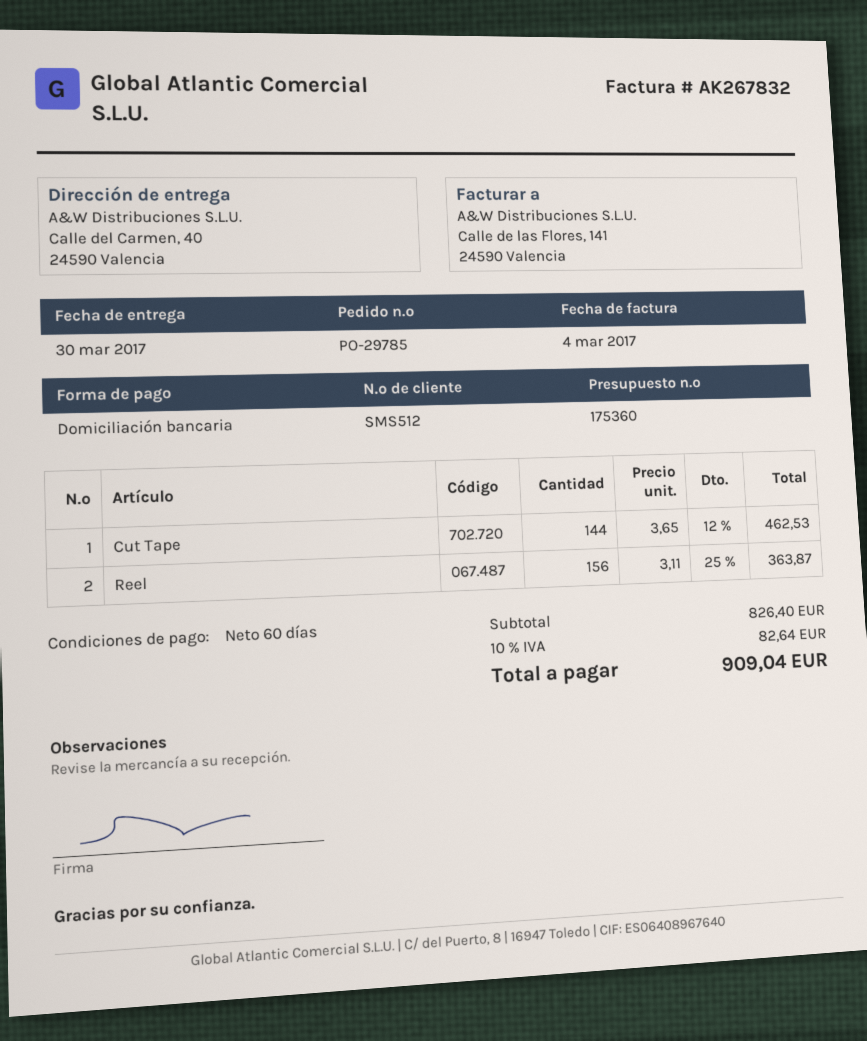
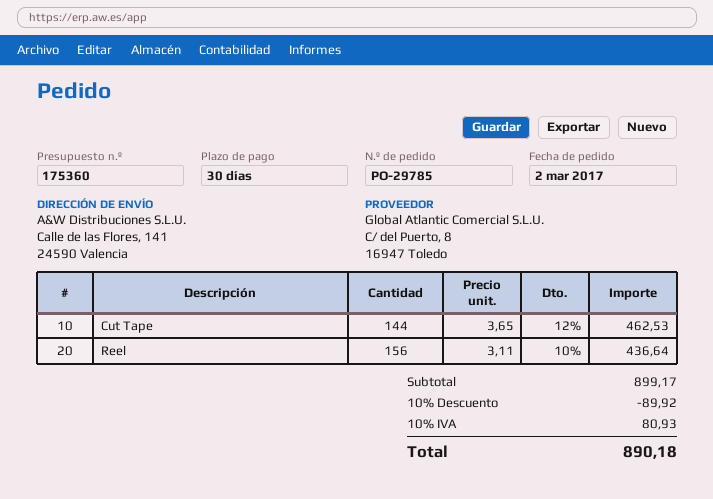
payment terms: 60 days -> 30 days
ship to: Calle del Carmen, 40, 24590 Valencia -> Calle de las Flores, 141, 24590 Valencia
Reel: 156 x 3.11 - 25% = 363.87 -> 156 x 3.11 - 10% = 436.64
subtotal: 826.40 -> 899.17
discount: none -> 10% = 89.92
tax: 10% = 82.64 -> 10% = 80.93
total: 909.04 -> 890.18

